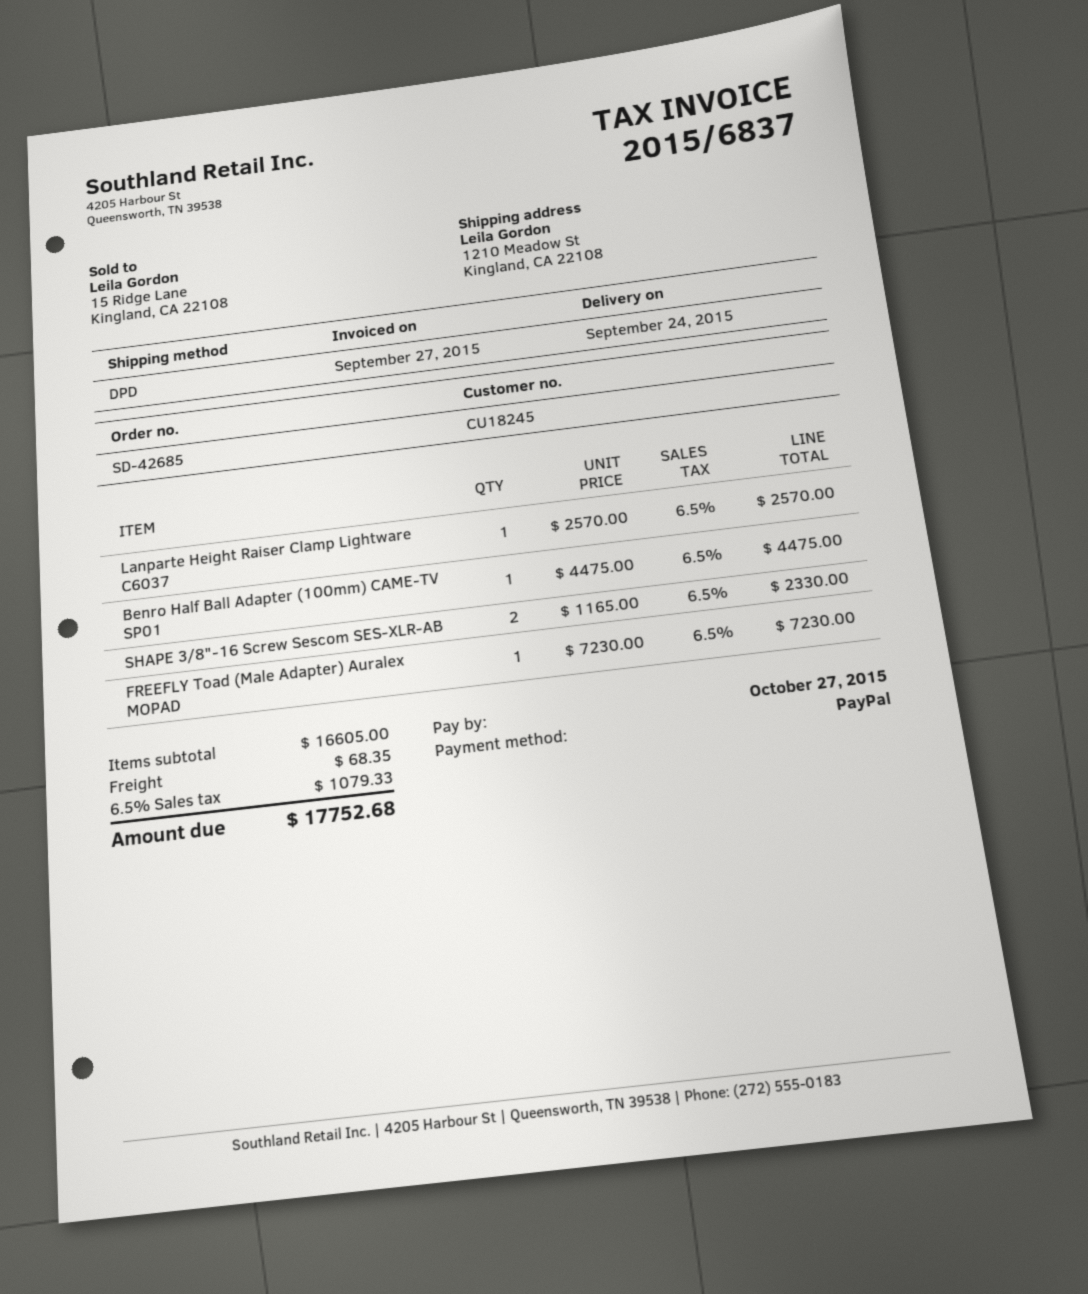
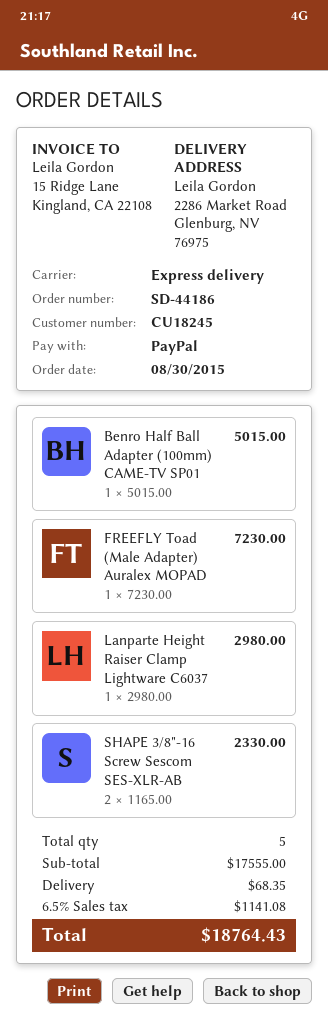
order number: SD-42685 -> SD-44186
shipping method: DPD -> express
ship to: 1210 Meadow St, Kingland, CA 22108 -> 2286 Market Road, Glenburg, NV 76975
Lanparte Height Raiser Clamp Lightware C6037: 1 x 2570.00 = 2570.00 -> 1 x 2980.00 = 2980.00
Benro Half Ball Adapter (100mm) CAME-TV SP01: 1 x 4475.00 = 4475.00 -> 1 x 5015.00 = 5015.00
subtotal: 16605.00 -> 17555.00
tax: 6.5% = 1079.33 -> 6.5% = 1141.08
total: 17752.68 -> 18764.43

